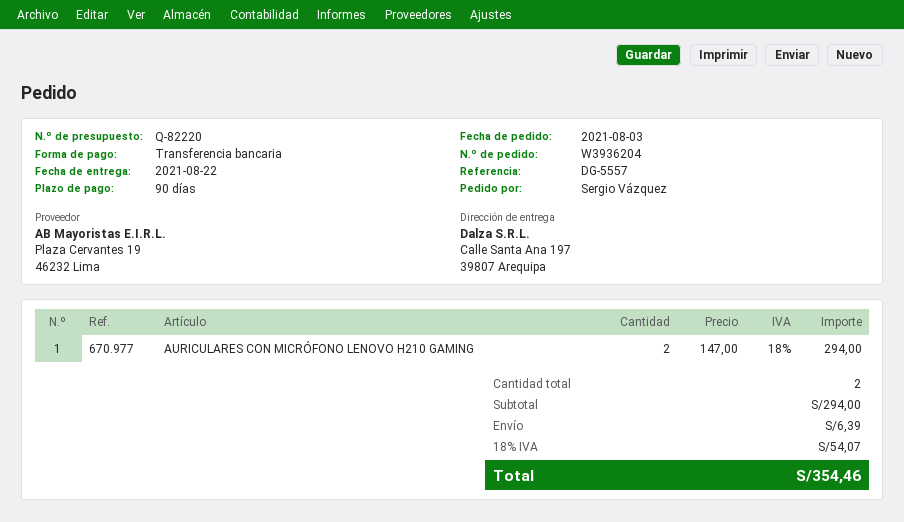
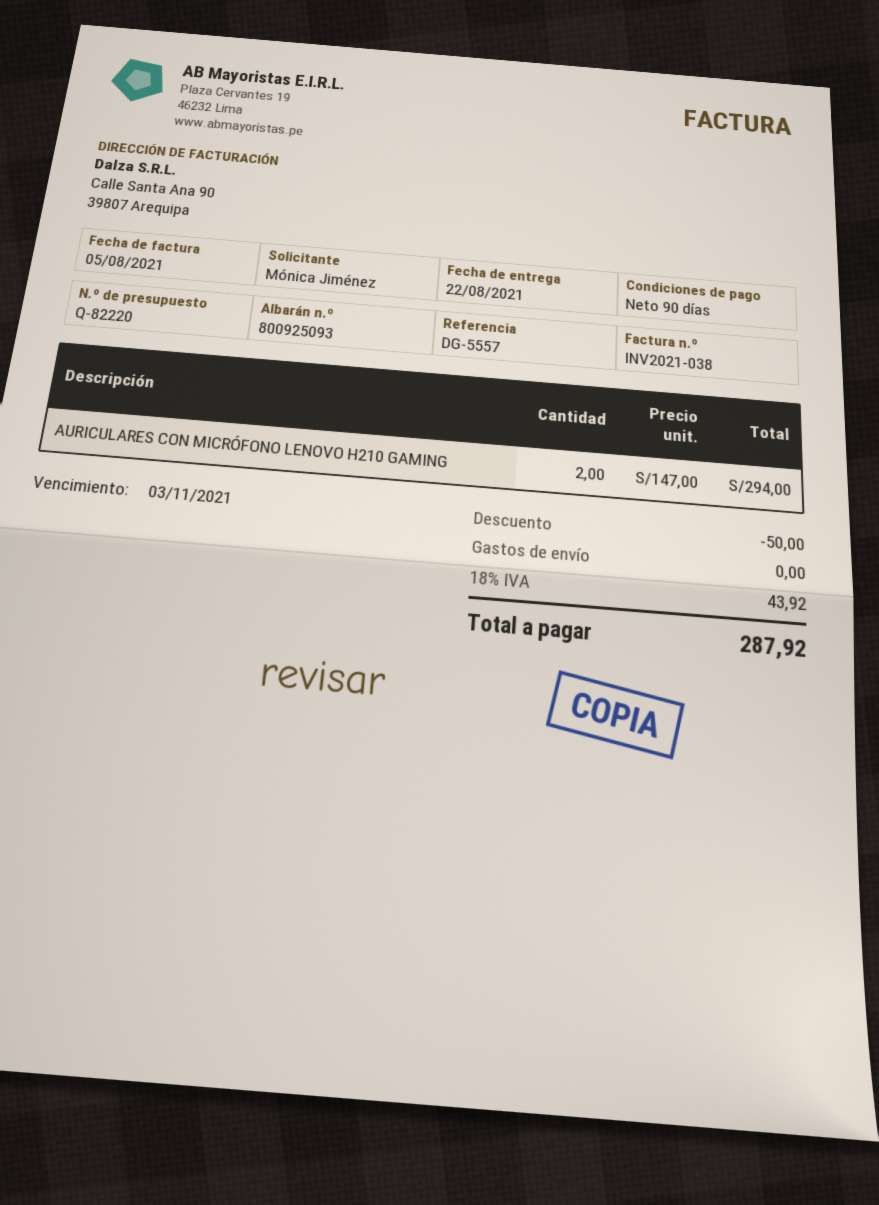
ordered by: Sergio Vázquez -> Mónica Jiménez
discount: none -> 50.00
shipping: 6.39 -> 0.00
tax: 18% = 54.07 -> 18% = 43.92
total: 354.46 -> 287.92

